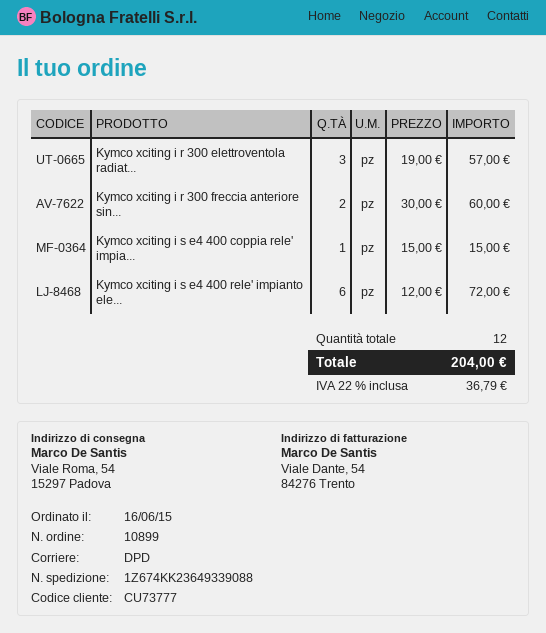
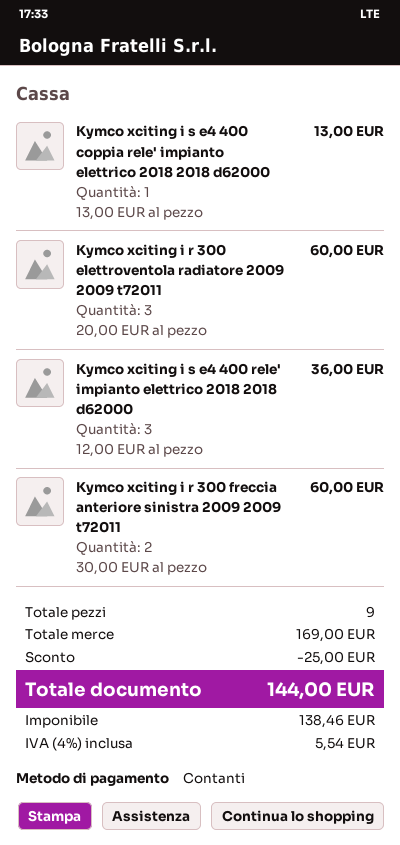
Kymco xciting i r 300 elettroventola radiat...: 3 x 19.00 = 57.00 -> 3 x 20.00 = 60.00
Kymco xciting i s e4 400 coppia rele' impia...: 1 x 15.00 = 15.00 -> 1 x 13.00 = 13.00
Kymco xciting i s e4 400 rele' impianto ele...: 6 x 12.00 = 72.00 -> 3 x 12.00 = 36.00
total quantity: 12 -> 9
discount: none -> 25.00
tax: 22% = 36.79 -> 4% = 5.54
total: 204.00 -> 144.00

